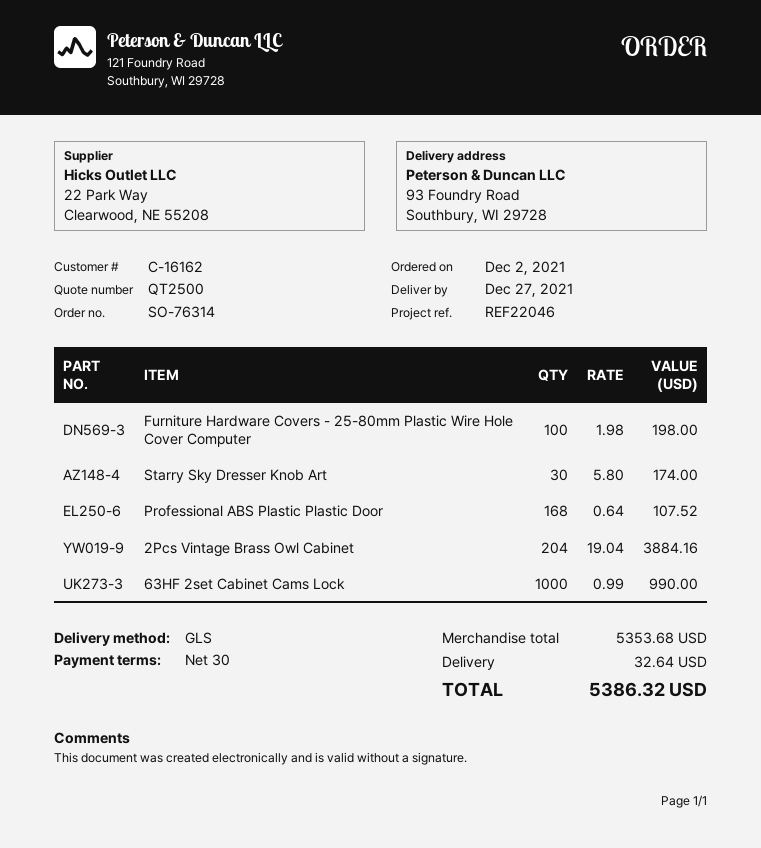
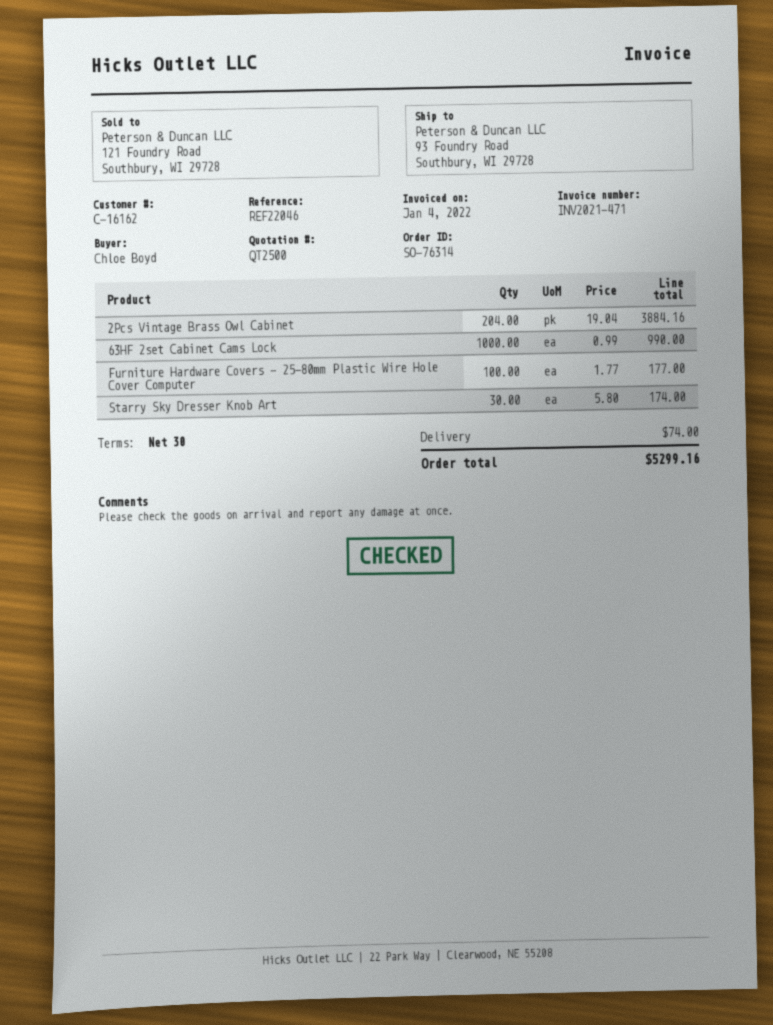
Furniture Hardware Covers - 25-80mm Plastic Wire Hole Cover Computer: 100 x 1.98 = 198.00 -> 100 x 1.77 = 177.00
Professional ABS Plastic Plastic Door: 168 x 0.64 = 107.52 -> none
shipping: 32.64 -> 74.00
total: 5386.32 -> 5299.16

